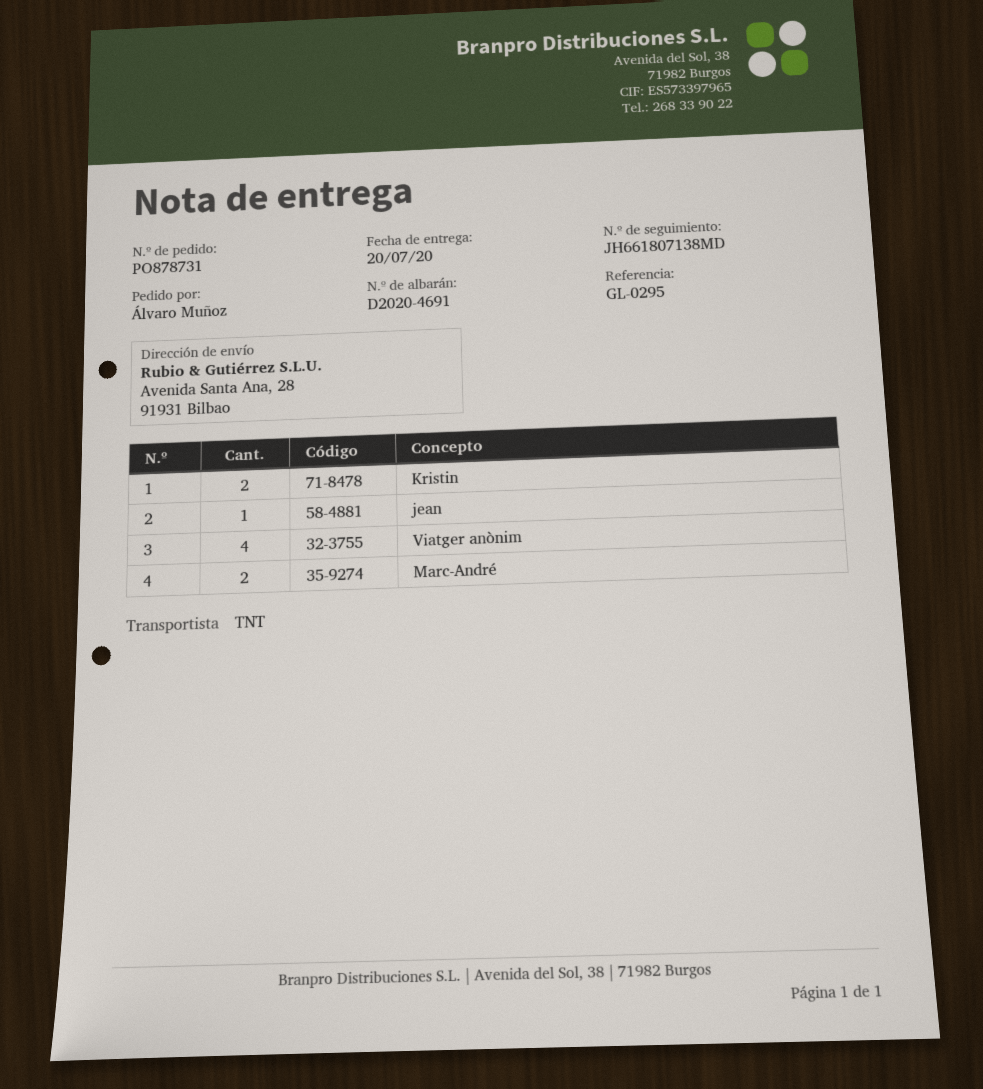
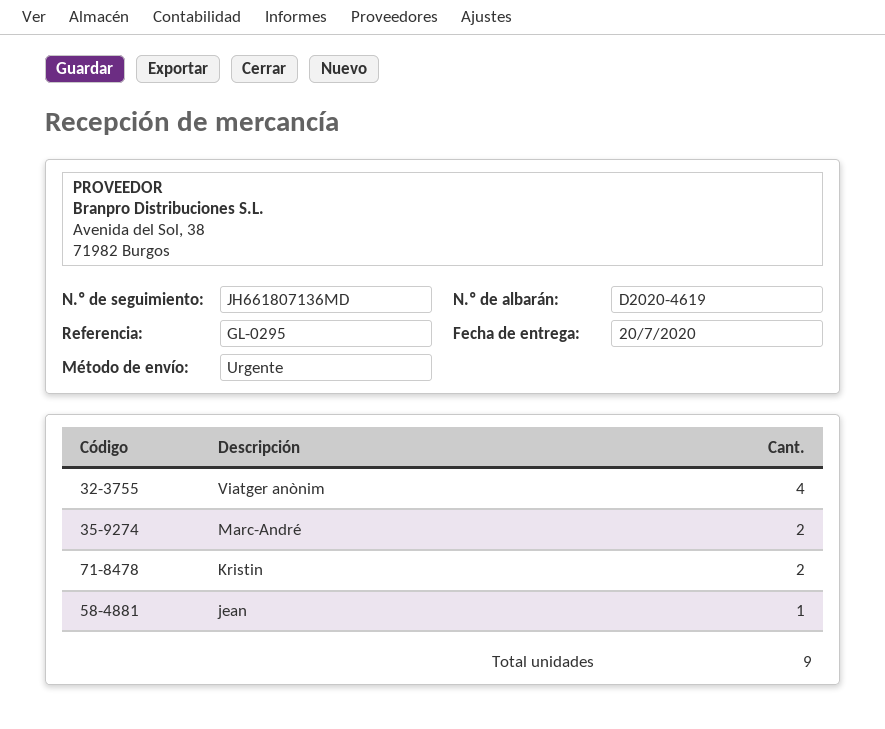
delivery note number: D2020-4691 -> D2020-4619
shipping method: TNT -> express
tracking number: JH661807138MD -> JH661807136MD

